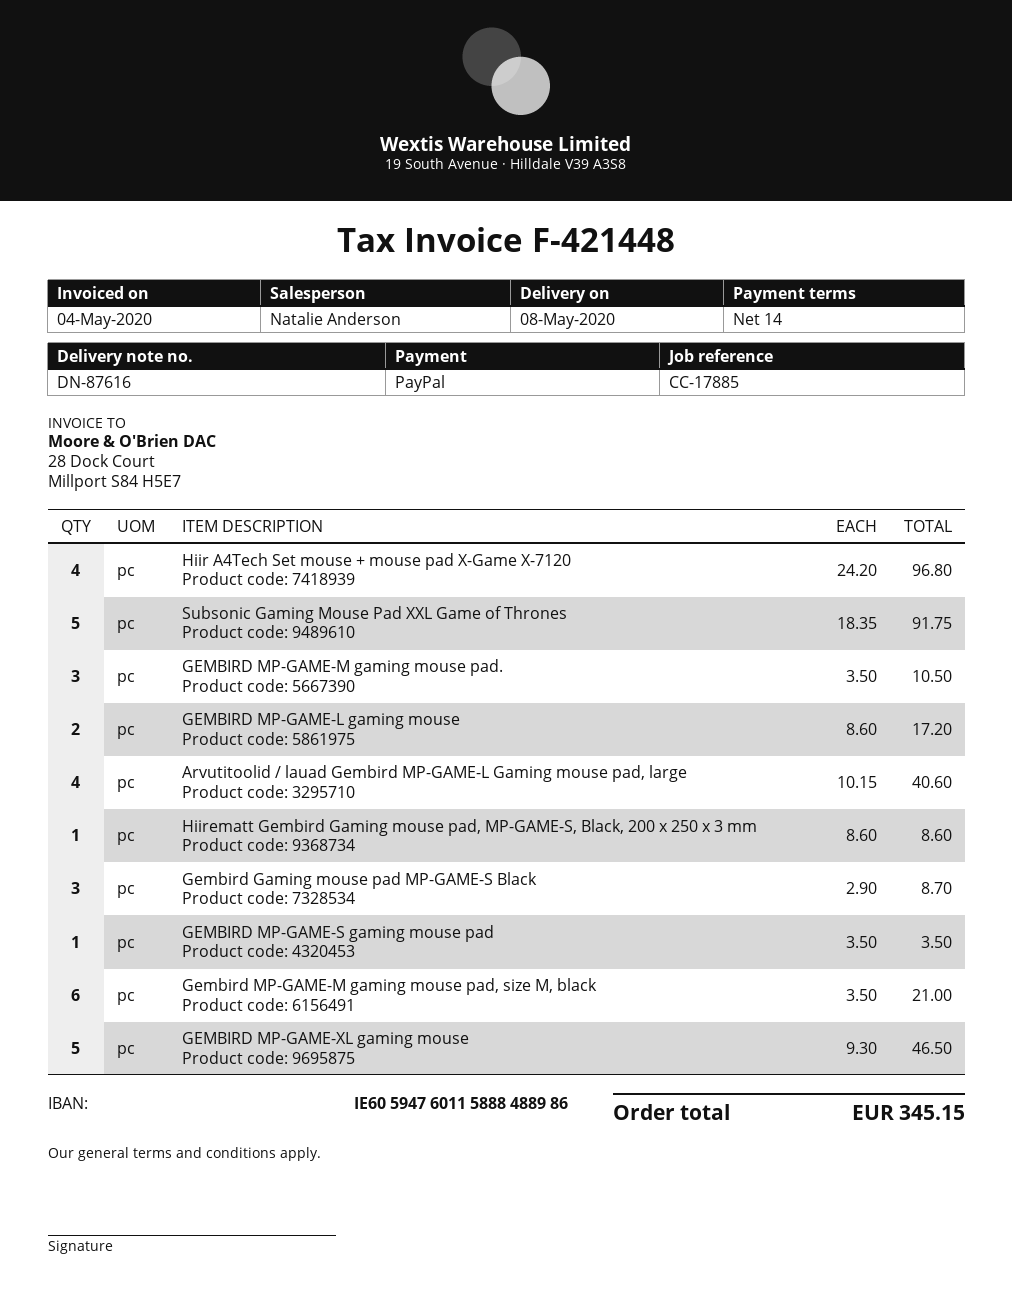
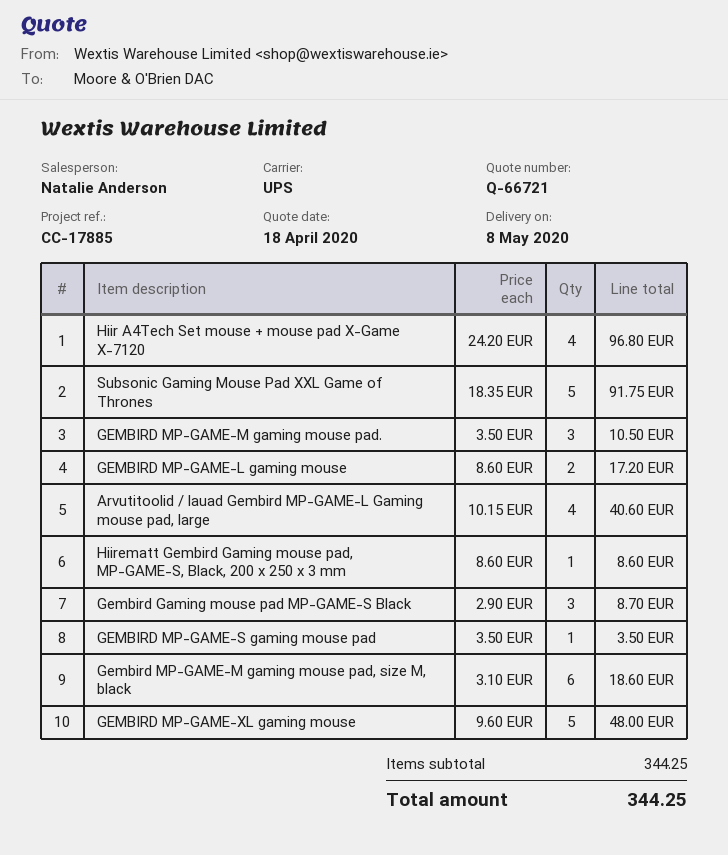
Gembird MP-GAME-M gaming mouse pad, size M, black: 6 x 3.50 = 21.00 -> 6 x 3.10 = 18.60
GEMBIRD MP-GAME-XL gaming mouse: 5 x 9.30 = 46.50 -> 5 x 9.60 = 48.00
total: 345.15 -> 344.25

